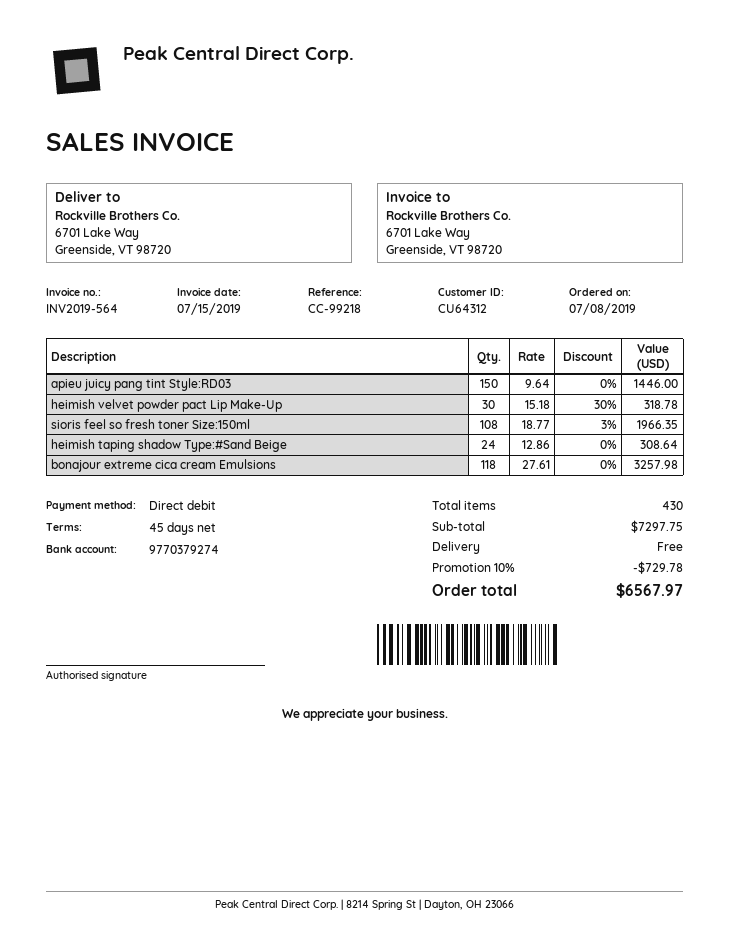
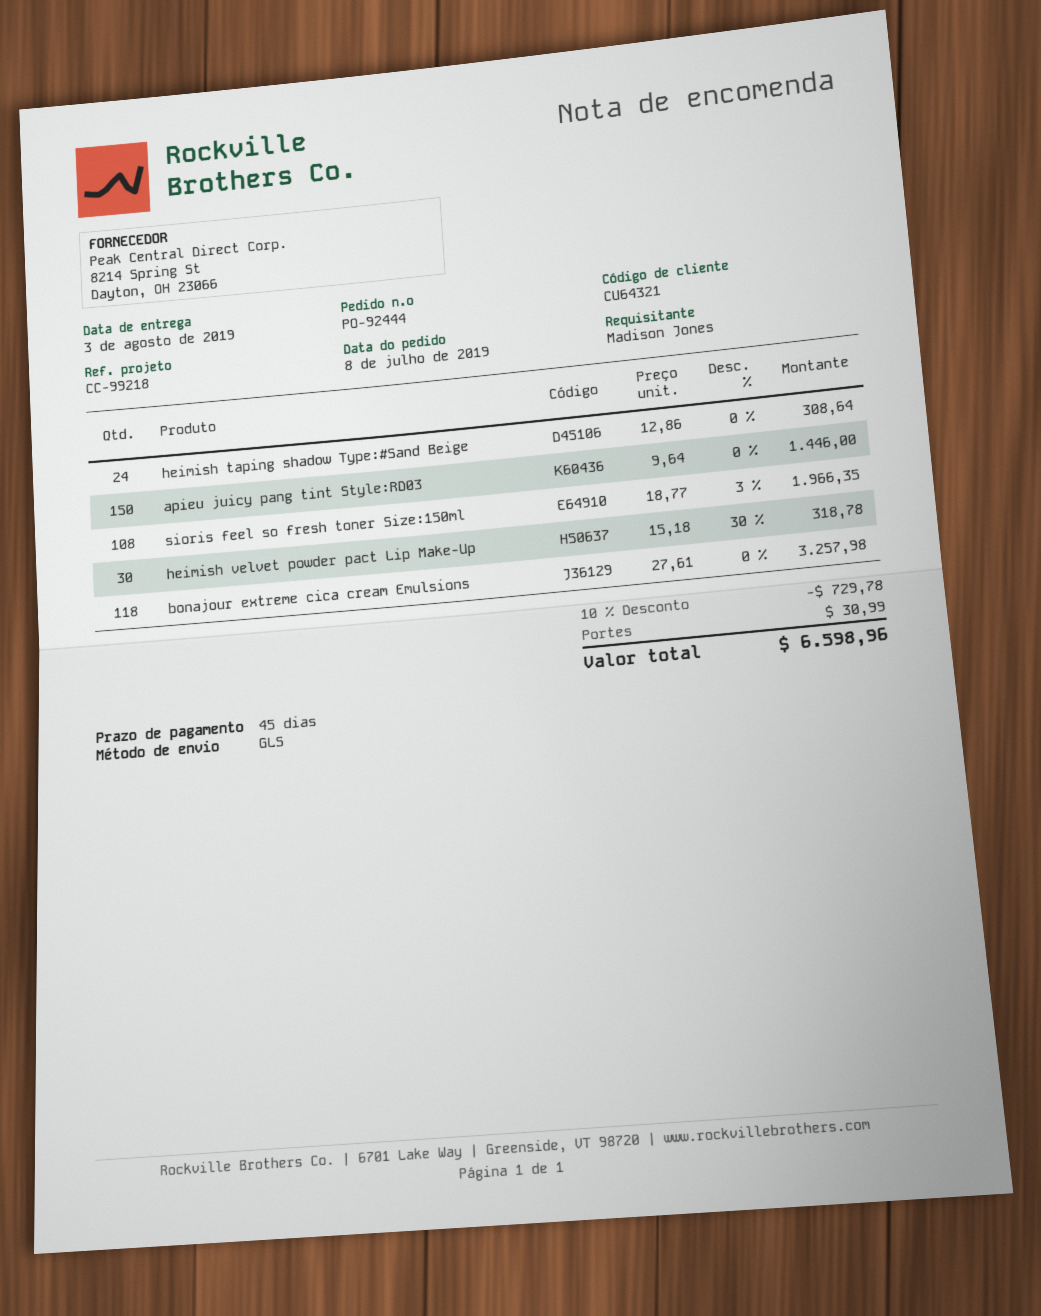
customer number: CU64312 -> CU64321
shipping: 0.00 -> 30.99
total: 6567.97 -> 6598.96

